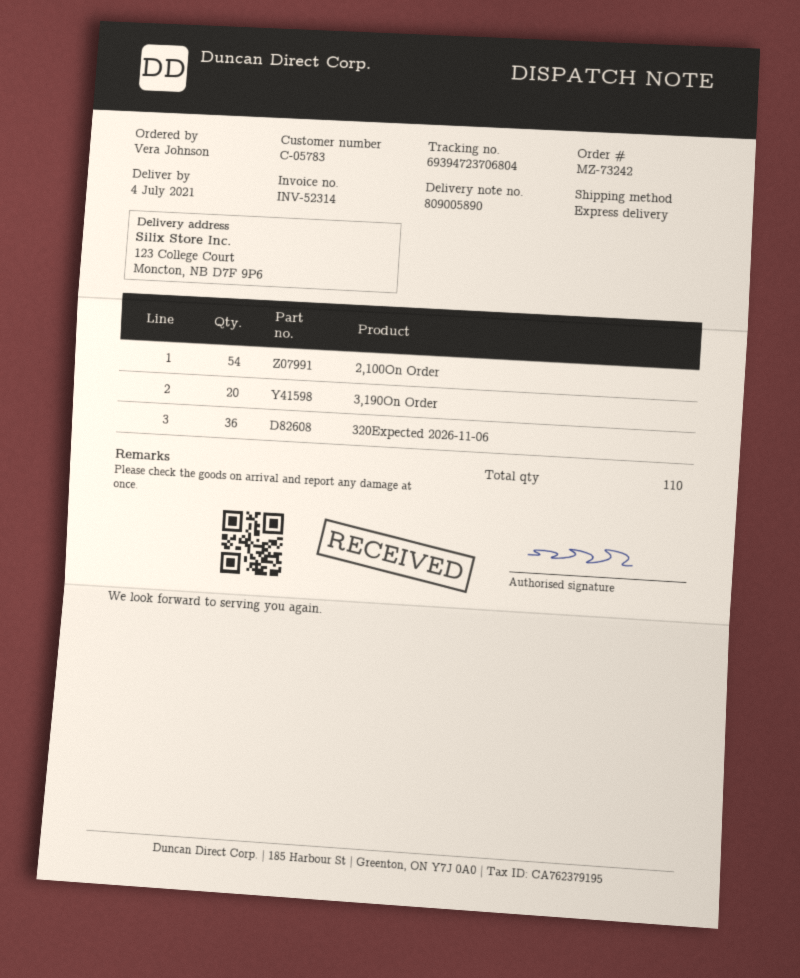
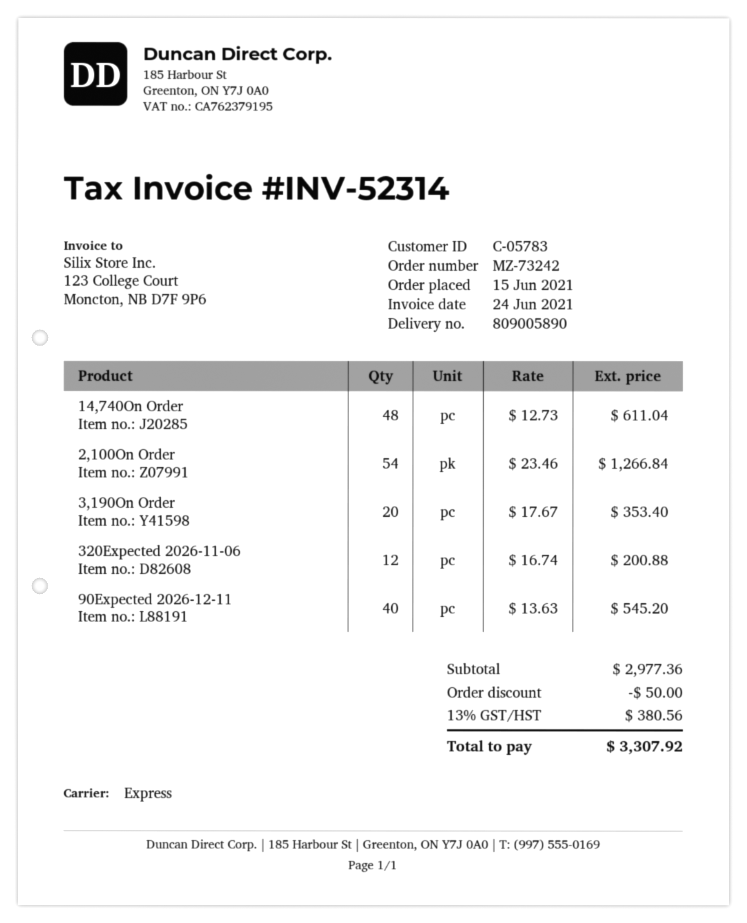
320Expected 2026-11-06: 36 -> 12
14,740On Order: none -> 48
90Expected 2026-12-11: none -> 40

